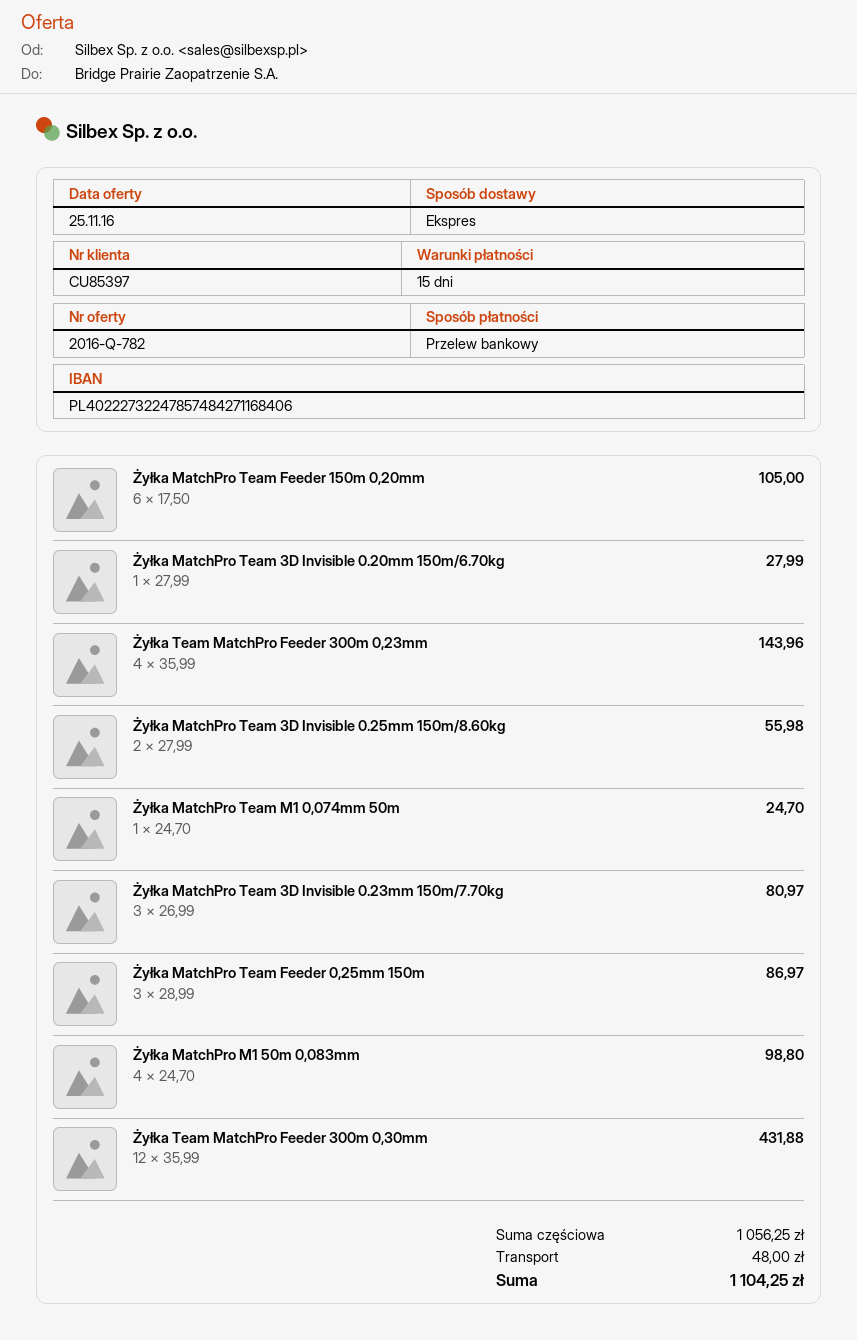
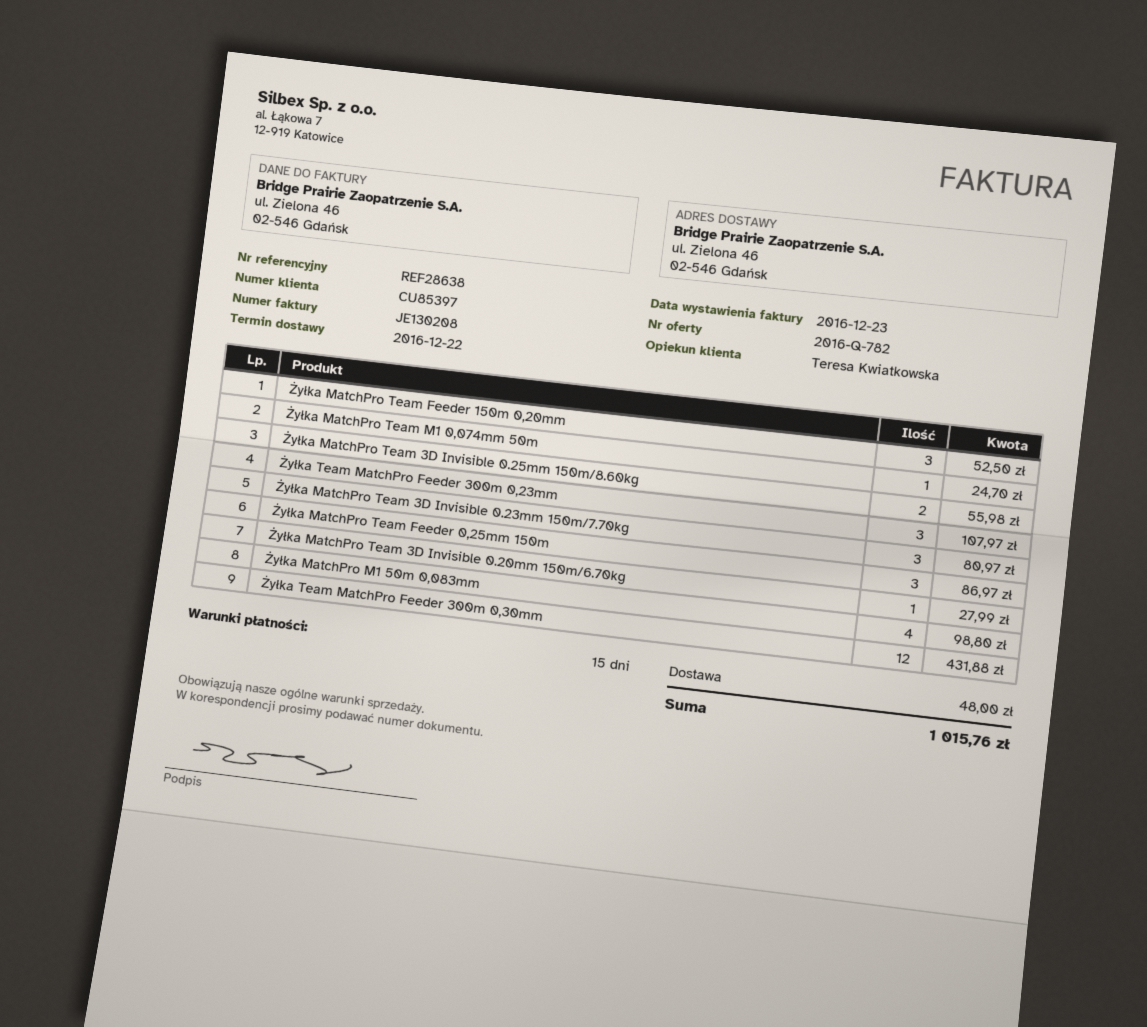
Żyłka MatchPro Team Feeder 150m 0,20mm: 6 for 105.00 -> 3 for 52.50
Żyłka Team MatchPro Feeder 300m 0,23mm: 4 for 143.96 -> 3 for 107.97
total: 1104.25 -> 1015.76

